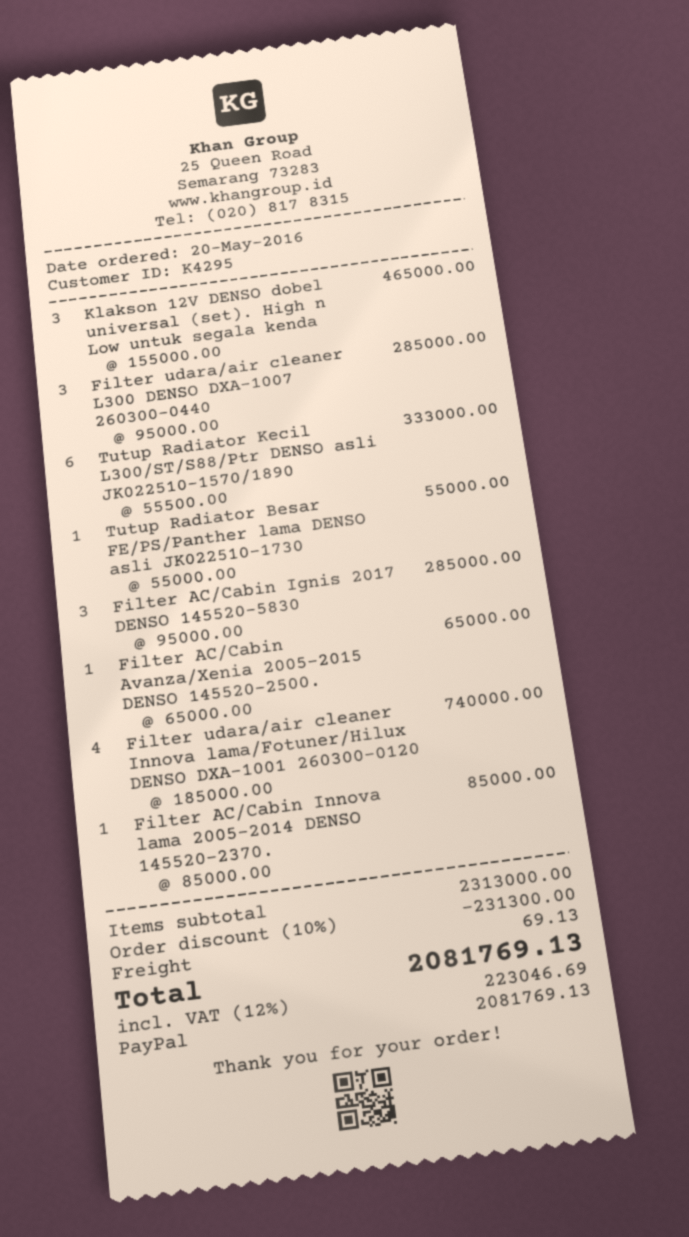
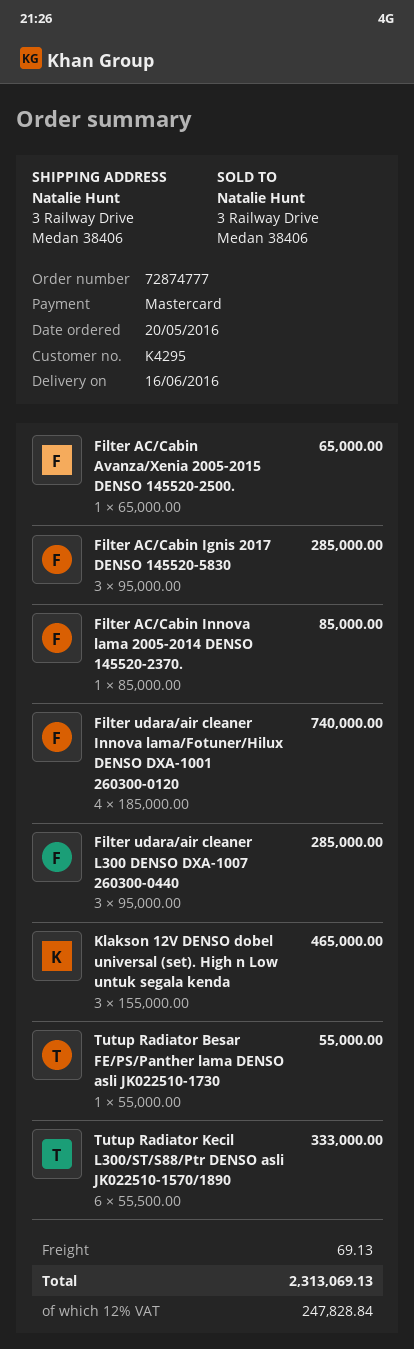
payment method: PayPal -> Mastercard
discount: 10% = 231300.00 -> none
tax: 12% = 223046.69 -> 12% = 247828.84
total: 2081769.13 -> 2313069.13

